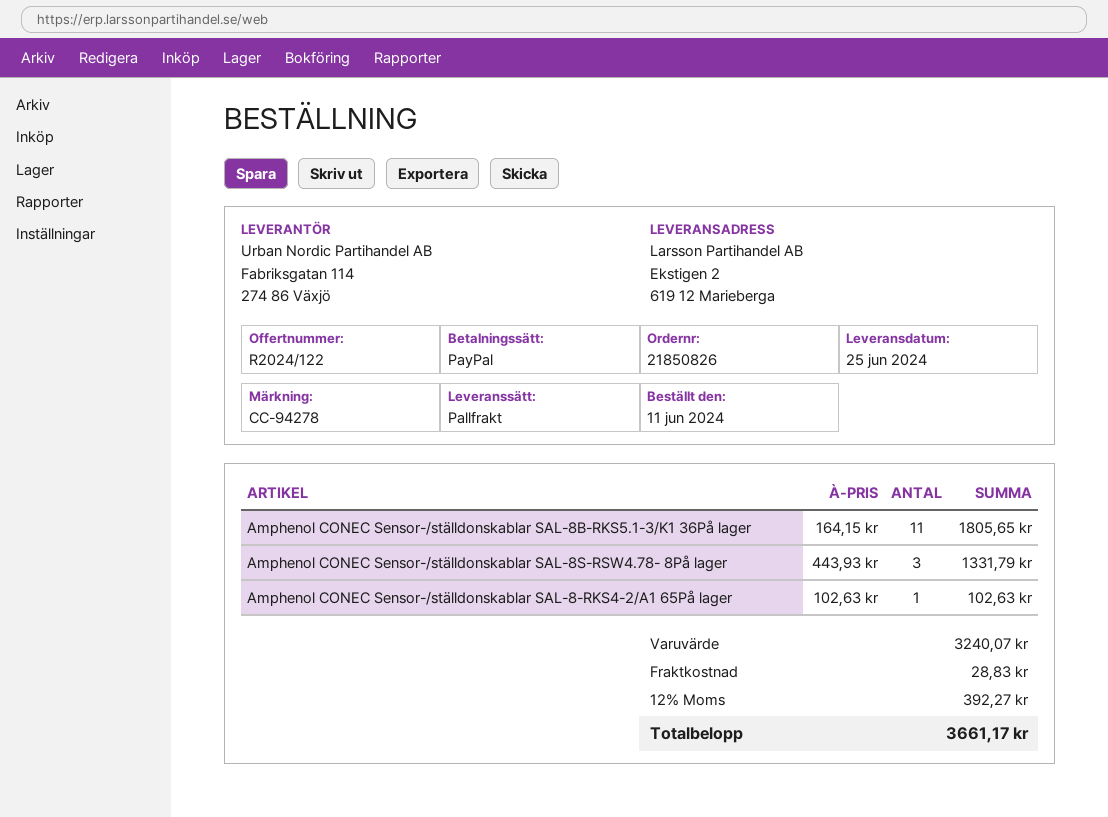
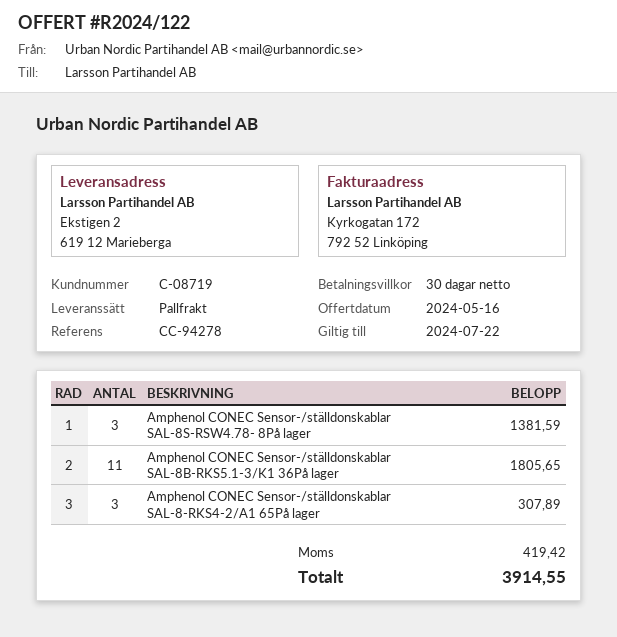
Amphenol CONEC Sensor-/ställdonskablar SAL-8S-RSW4.78- 8På lager: 3 for 1331.79 -> 3 for 1381.59
Amphenol CONEC Sensor-/ställdonskablar SAL-8-RKS4-2/A1 65På lager: 1 for 102.63 -> 3 for 307.89
shipping: 28.83 -> none
tax: 392.27 -> 419.42
total: 3661.17 -> 3914.55

